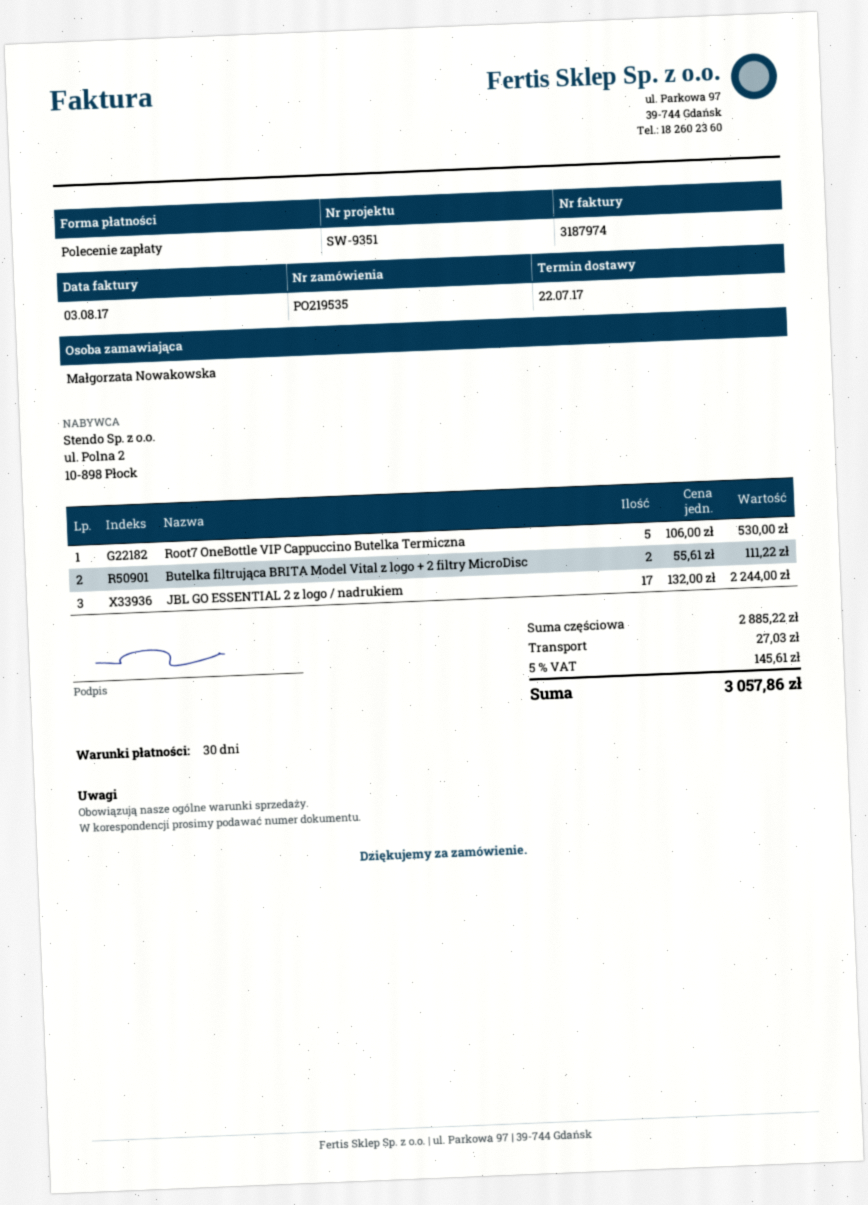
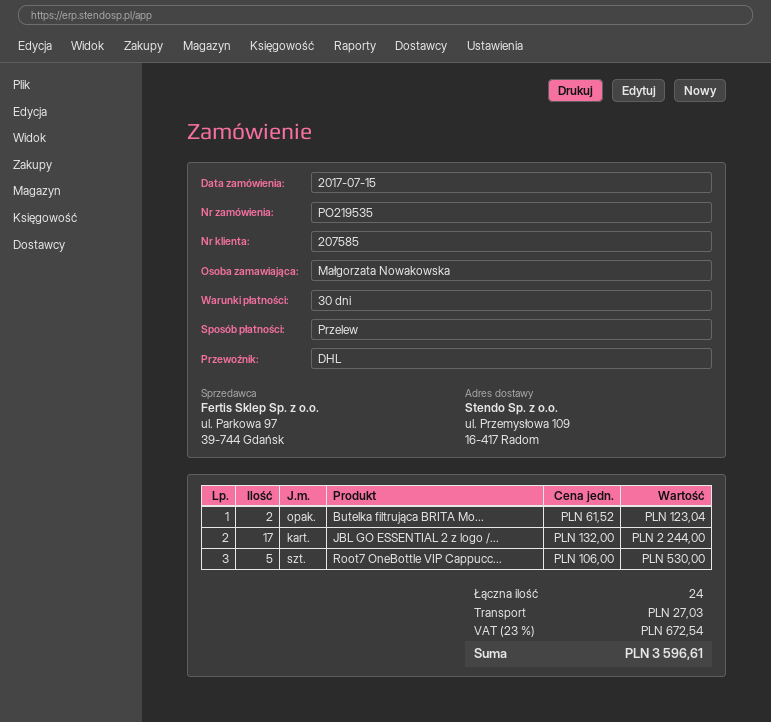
payment method: direct debit -> bank transfer
Butelka filtrująca BRITA Model Vital z logo + 2 filtry MicroDisc: 2 x 55.61 = 111.22 -> 2 x 61.52 = 123.04
tax: 5% = 145.61 -> 23% = 672.54
total: 3057.86 -> 3596.61

